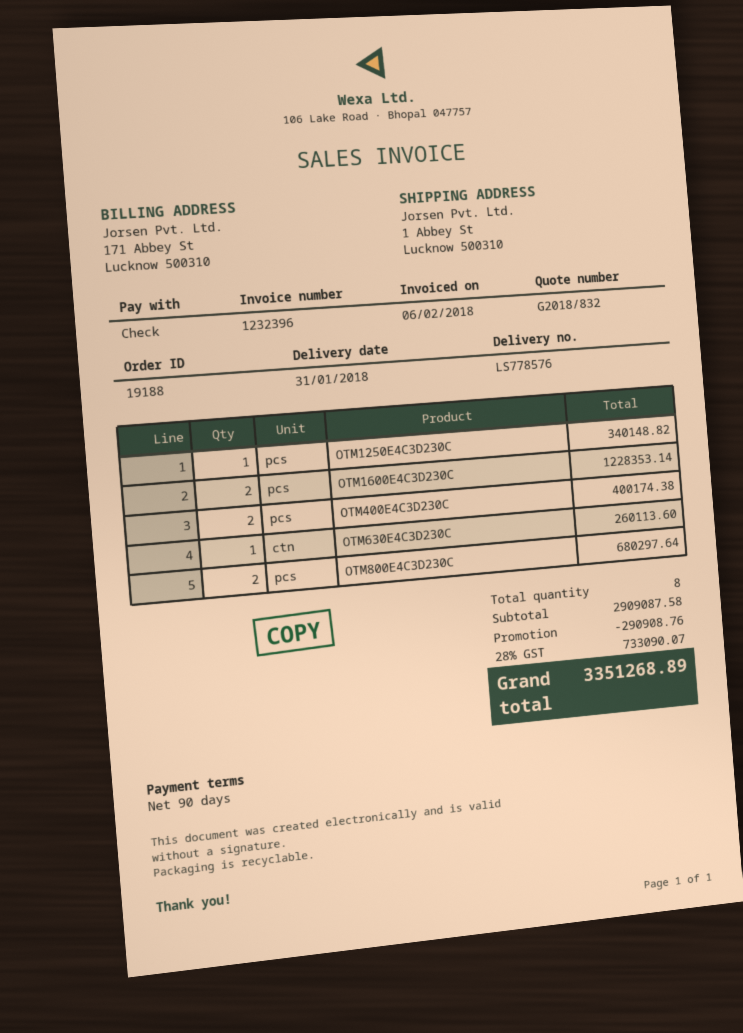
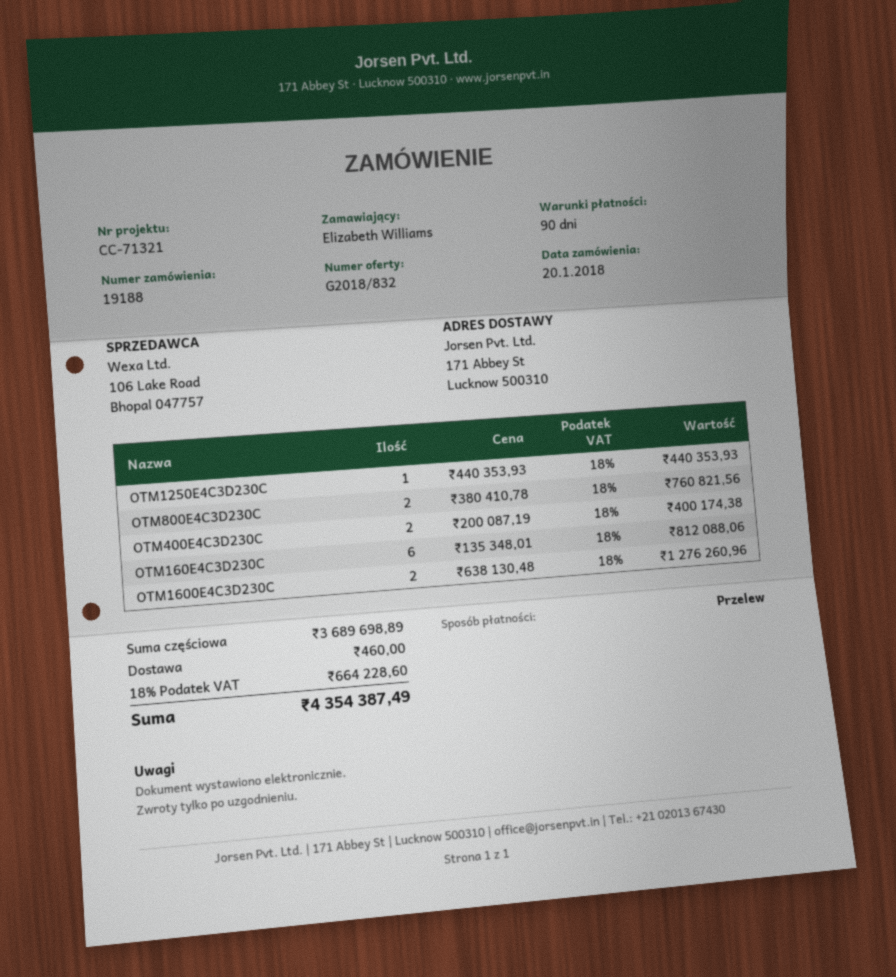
payment method: cheque -> bank transfer
ship to: 1 Abbey St, Lucknow 500310 -> 171 Abbey St, Lucknow 500310
OTM1250E4C3D230C: 1 for 340148.82 -> 1 for 440353.93
OTM1600E4C3D230C: 2 for 1228353.14 -> 2 for 1276260.96
OTM630E4C3D230C: 1 for 260113.60 -> none
OTM800E4C3D230C: 2 for 680297.64 -> 2 for 760821.56
OTM160E4C3D230C: none -> 6 for 812088.06
subtotal: 2909087.58 -> 3689698.89
discount: 290908.76 -> none
shipping: none -> 460.00
tax: 28% = 733090.07 -> 18% = 664228.60
total: 3351268.89 -> 4354387.49

